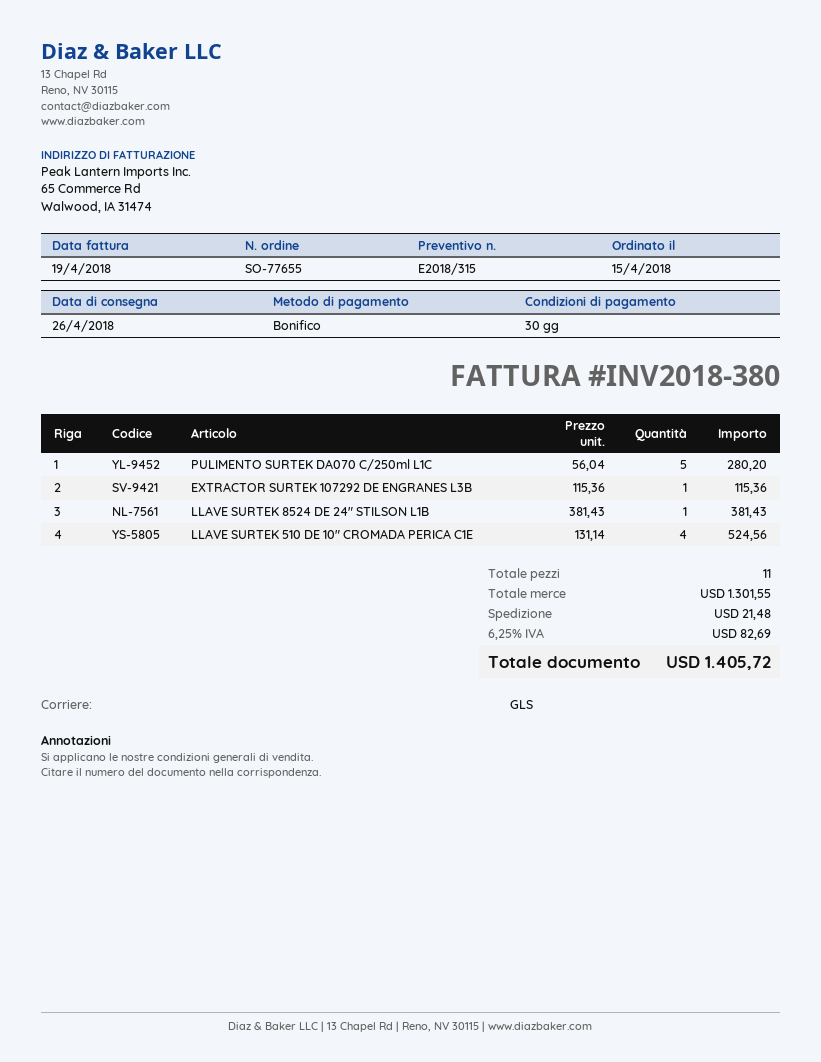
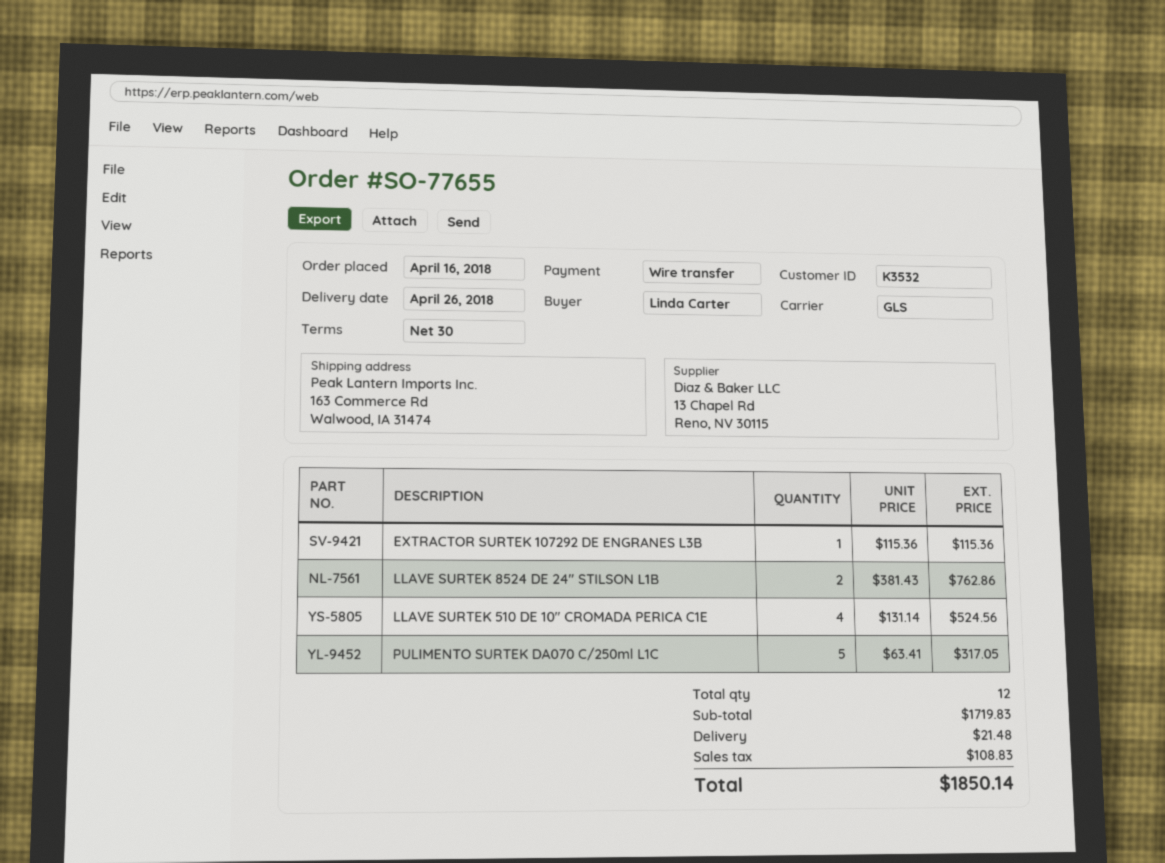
order date: 2018-04-15 -> 2018-04-16
PULIMENTO SURTEK DA070 C/250ml L1C: 5 x 56.04 = 280.20 -> 5 x 63.41 = 317.05
LLAVE SURTEK 8524 DE 24" STILSON L1B: 1 x 381.43 = 381.43 -> 2 x 381.43 = 762.86
total quantity: 11 -> 12
subtotal: 1301.55 -> 1719.83
tax: 82.69 -> 108.83
total: 1405.72 -> 1850.14

